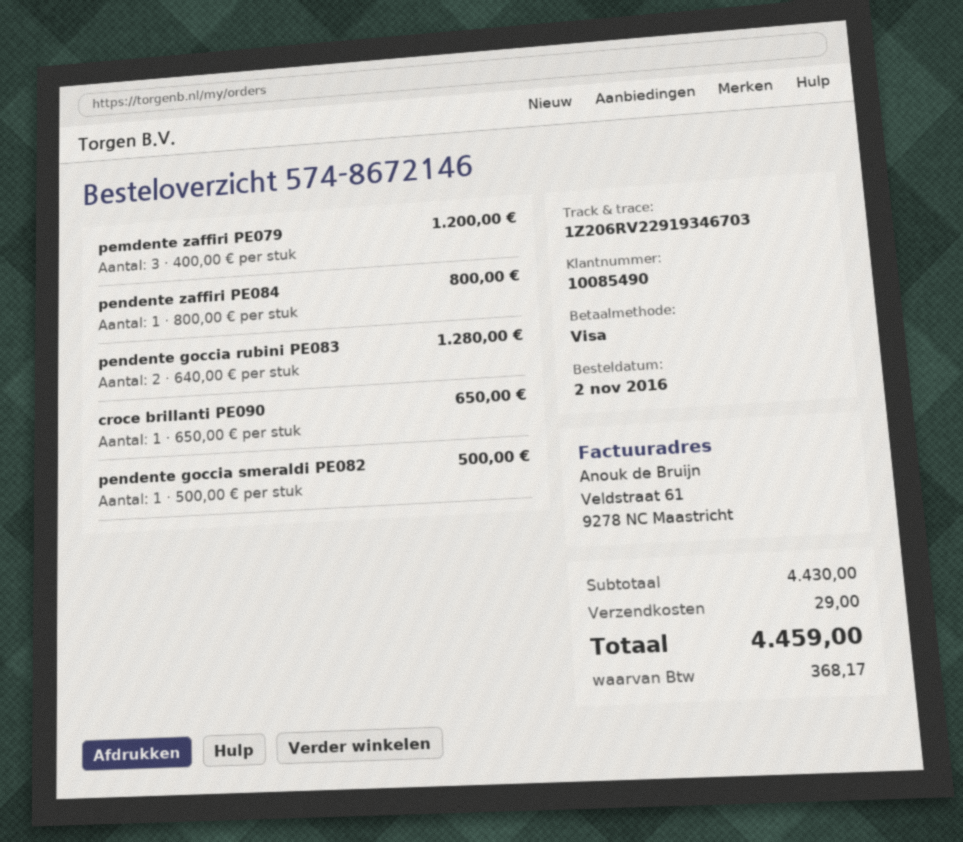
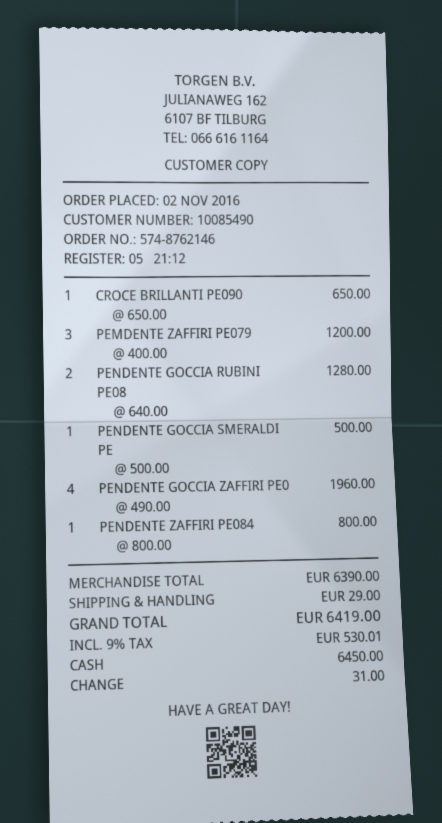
order number: 574-8672146 -> 574-8762146
payment method: Visa -> cash
PENDENTE GOCCIA ZAFFIRI PE0: none -> 4 x 490.00 = 1960.00
subtotal: 4430.00 -> 6390.00
tax: 368.17 -> 530.01
total: 4459.00 -> 6419.00

